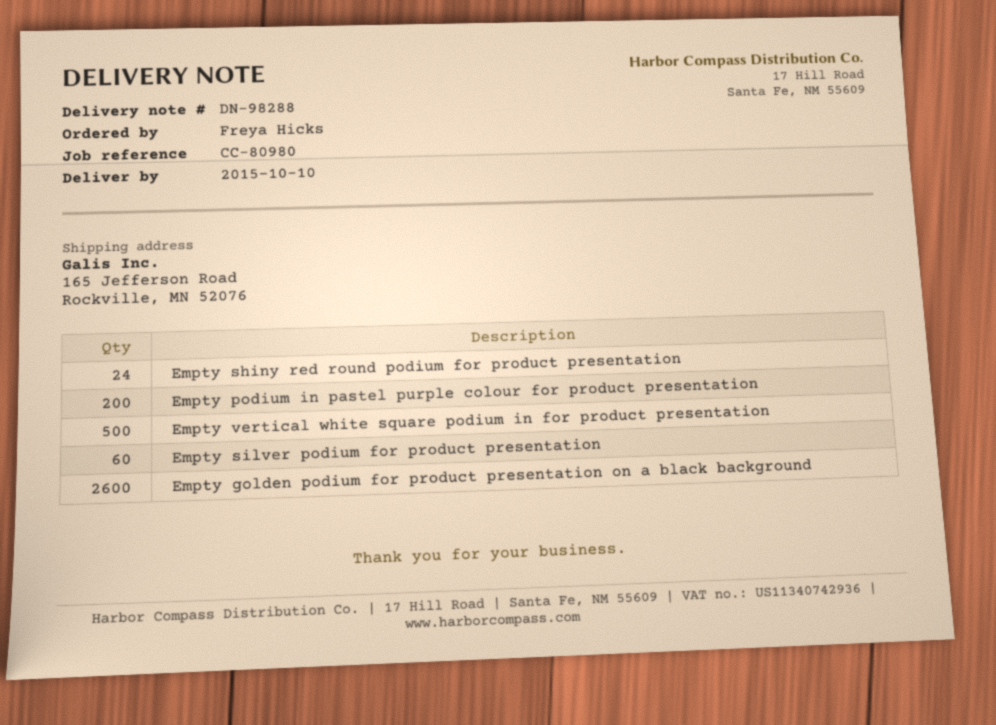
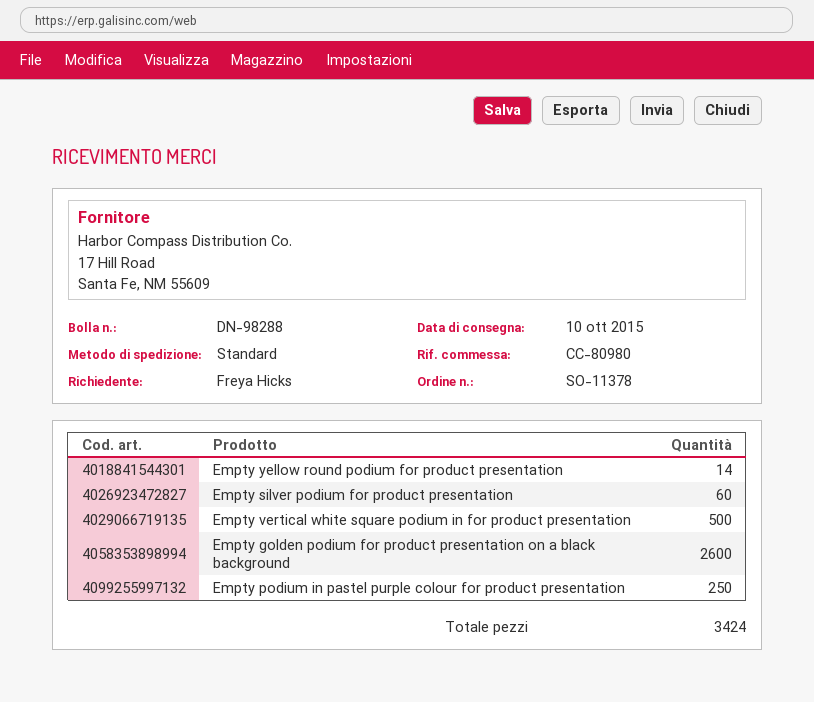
Empty shiny red round podium for product presentation: 24 -> none
Empty podium in pastel purple colour for product presentation: 200 -> 250
Empty yellow round podium for product presentation: none -> 14

